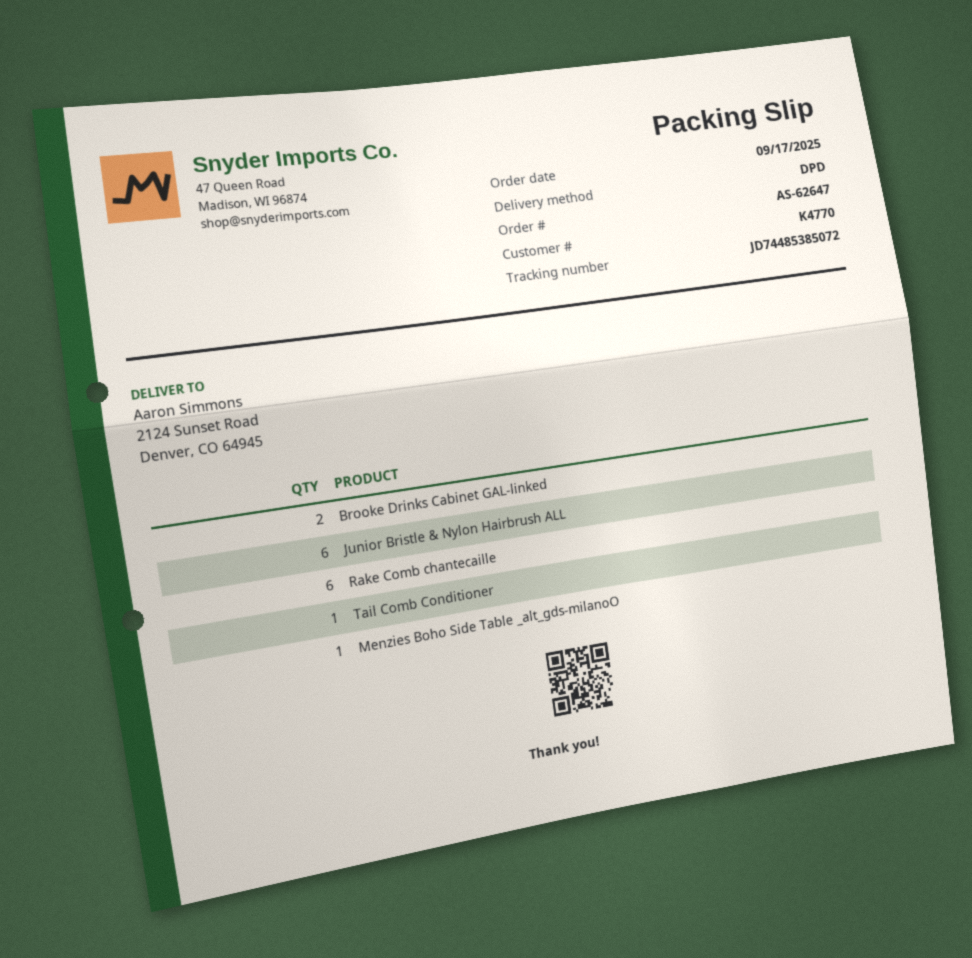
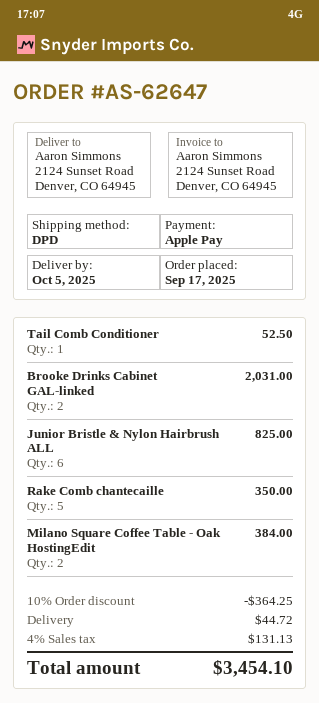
Rake Comb chantecaille: 6 -> 5
Menzies Boho Side Table _alt_gds-milanoO: 1 -> none
Milano Square Coffee Table - Oak HostingEdit: none -> 2

